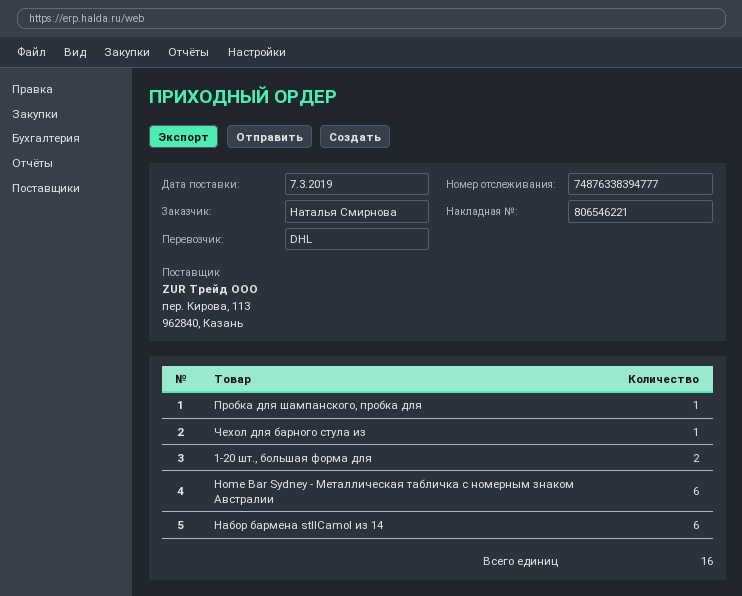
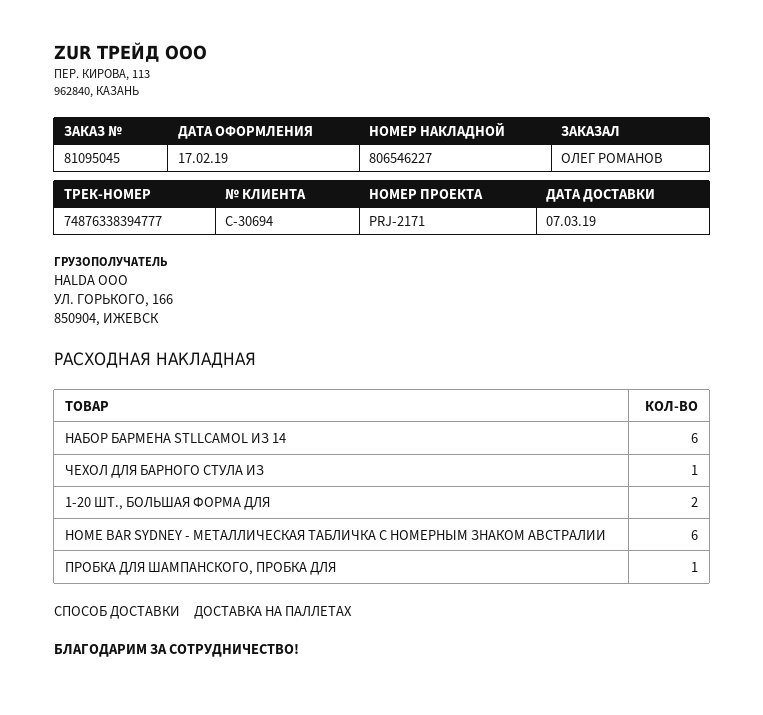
delivery note number: 806546221 -> 806546227
ordered by: Наталья Смирнова -> ОЛЕГ РОМАНОВ
shipping method: DHL -> pallet freight

